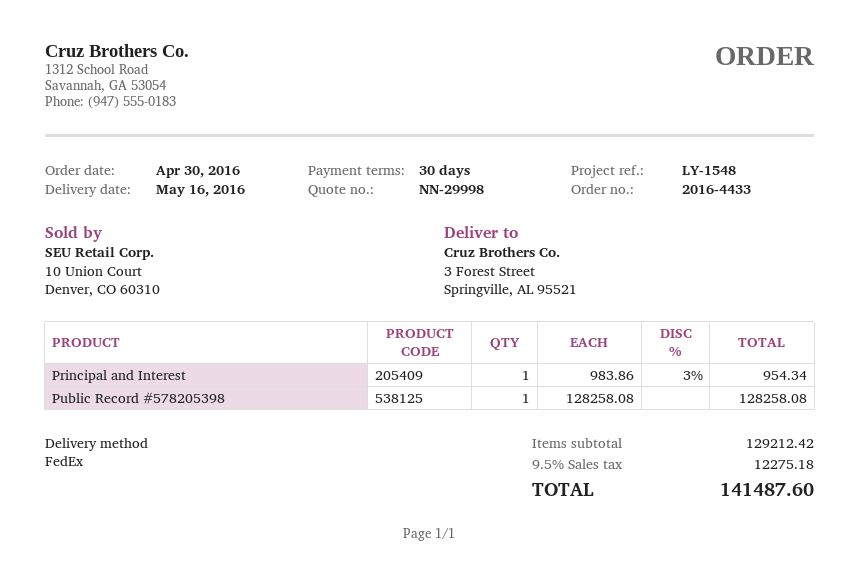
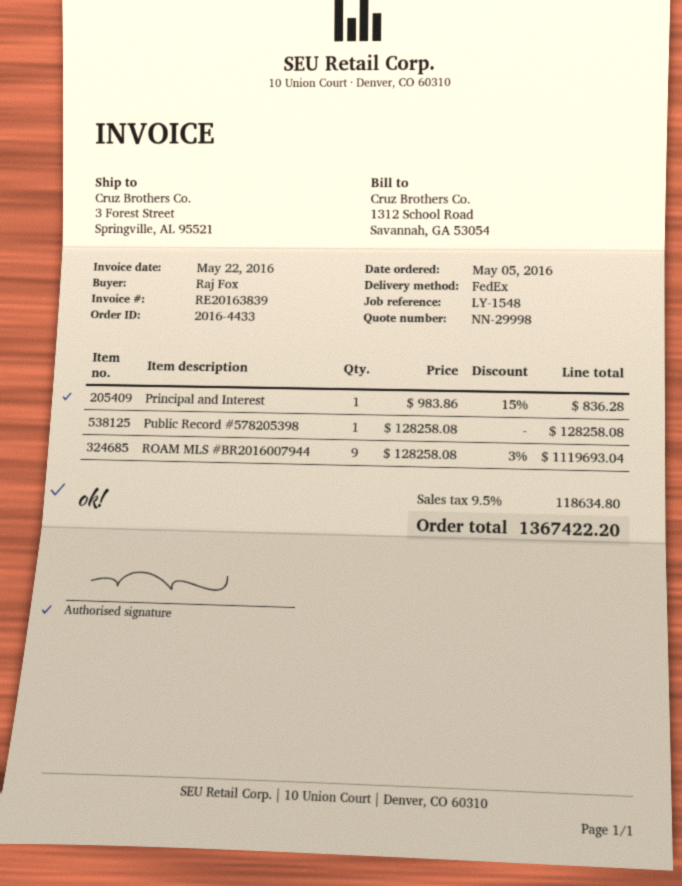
order date: 2016-04-30 -> 2016-05-05
Principal and Interest: 1 x 983.86 - 3% = 954.34 -> 1 x 983.86 - 15% = 836.28
ROAM MLS #BR2016007944: none -> 9 x 128258.08 - 3% = 1119693.04
tax: 9.5% = 12275.18 -> 9.5% = 118634.80
total: 141487.60 -> 1367422.20

